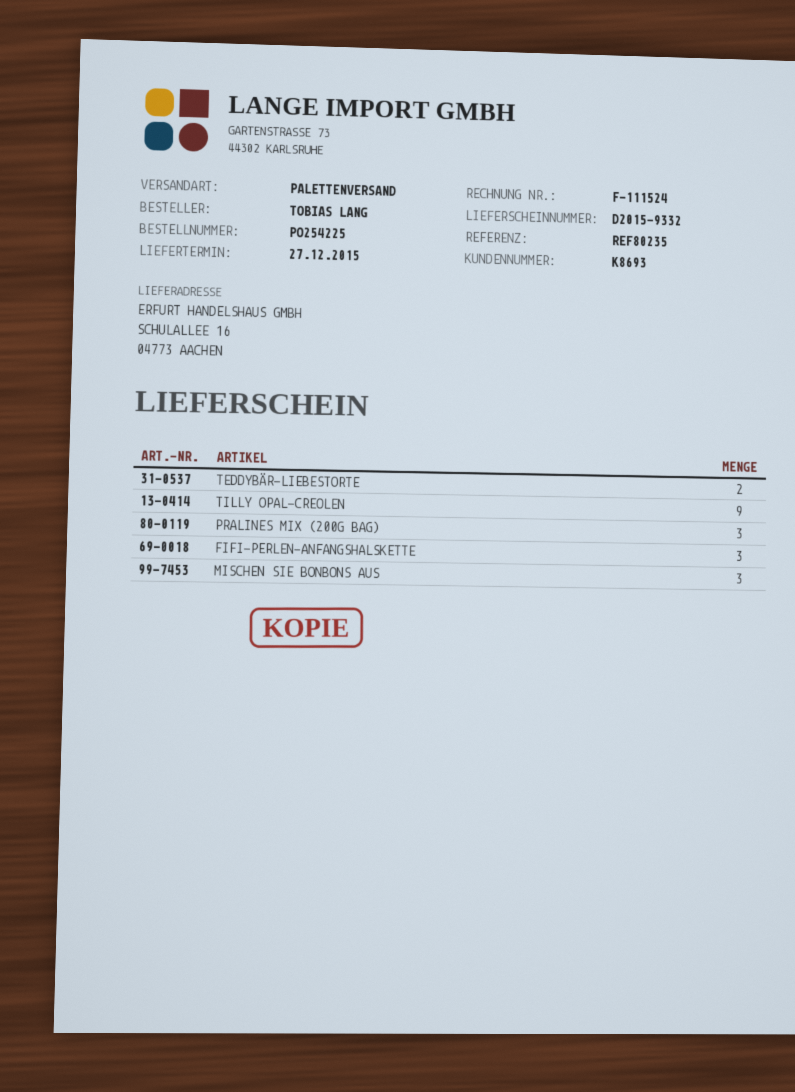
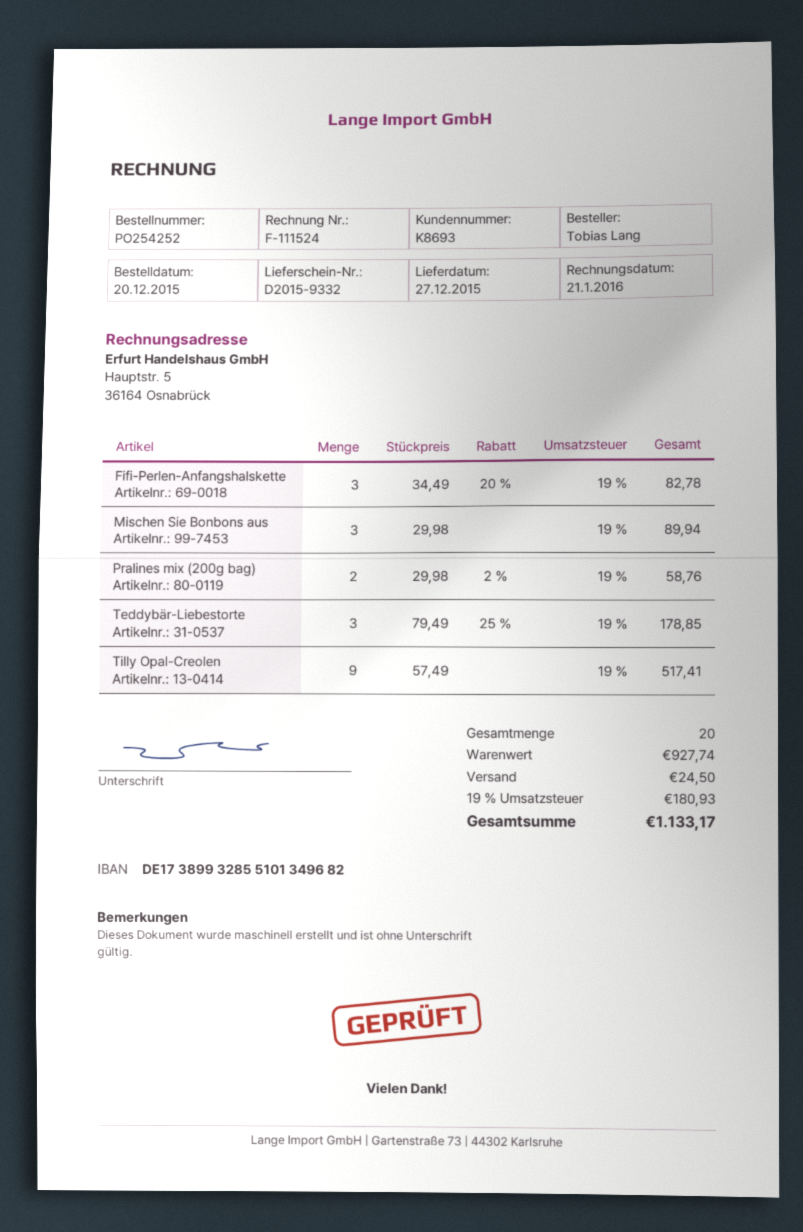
order number: PO254225 -> PO254252
TEDDYBÄR-LIEBESTORTE: 2 -> 3
PRALINES MIX (200G BAG): 3 -> 2

